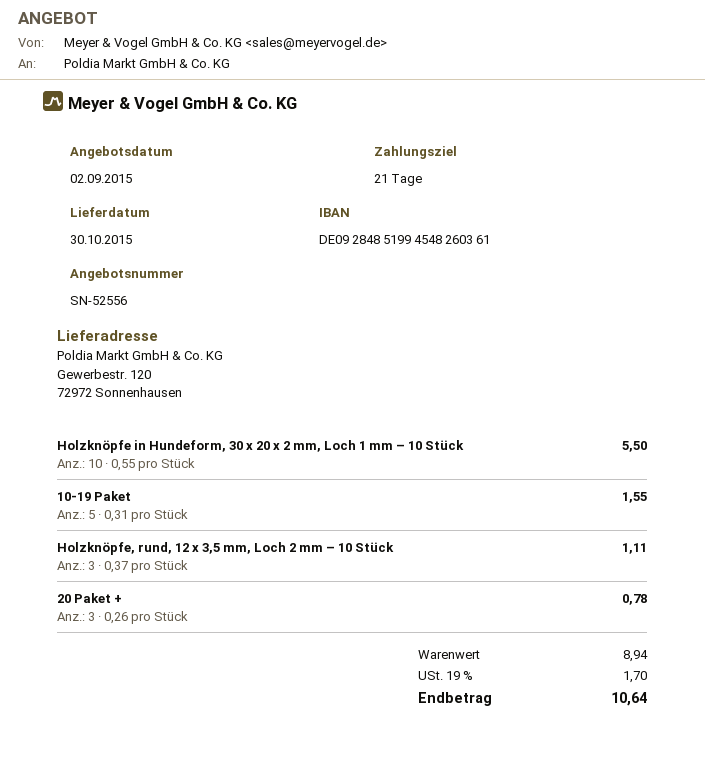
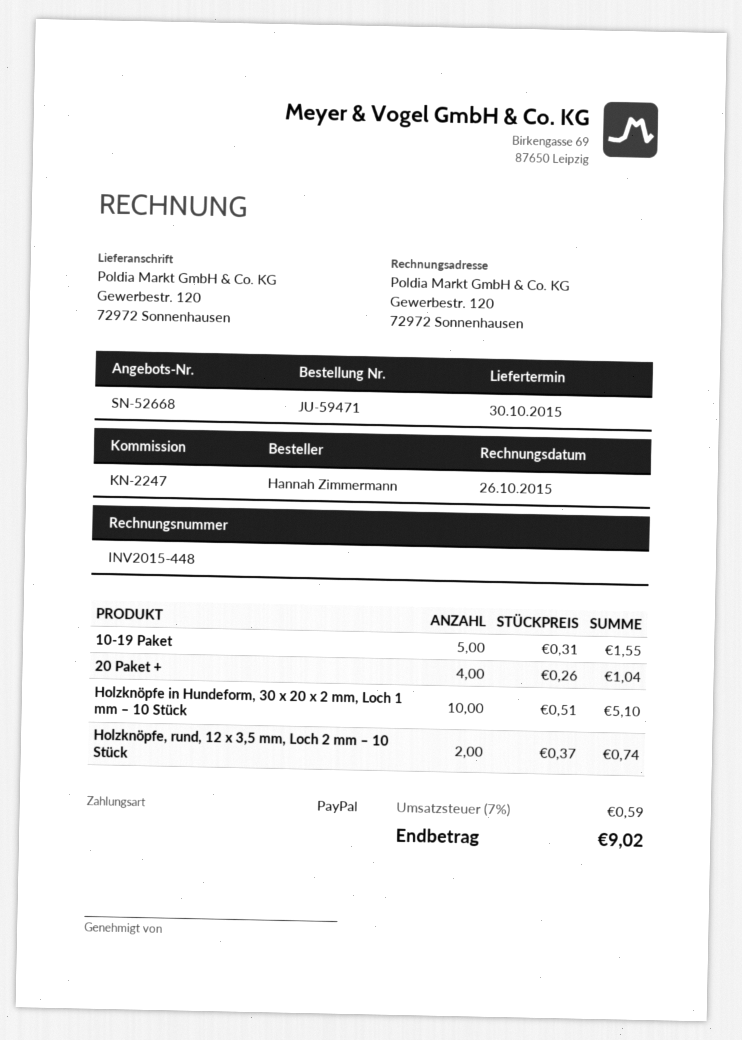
quote number: SN-52556 -> SN-52668
Holzknöpfe in Hundeform, 30 x 20 x 2 mm, Loch 1 mm – 10 Stück: 10 x 0.55 = 5.50 -> 10 x 0.51 = 5.10
Holzknöpfe, rund, 12 x 3,5 mm, Loch 2 mm – 10 Stück: 3 x 0.37 = 1.11 -> 2 x 0.37 = 0.74
20 Paket +: 3 x 0.26 = 0.78 -> 4 x 0.26 = 1.04
tax: 19% = 1.70 -> 7% = 0.59
total: 10.64 -> 9.02

